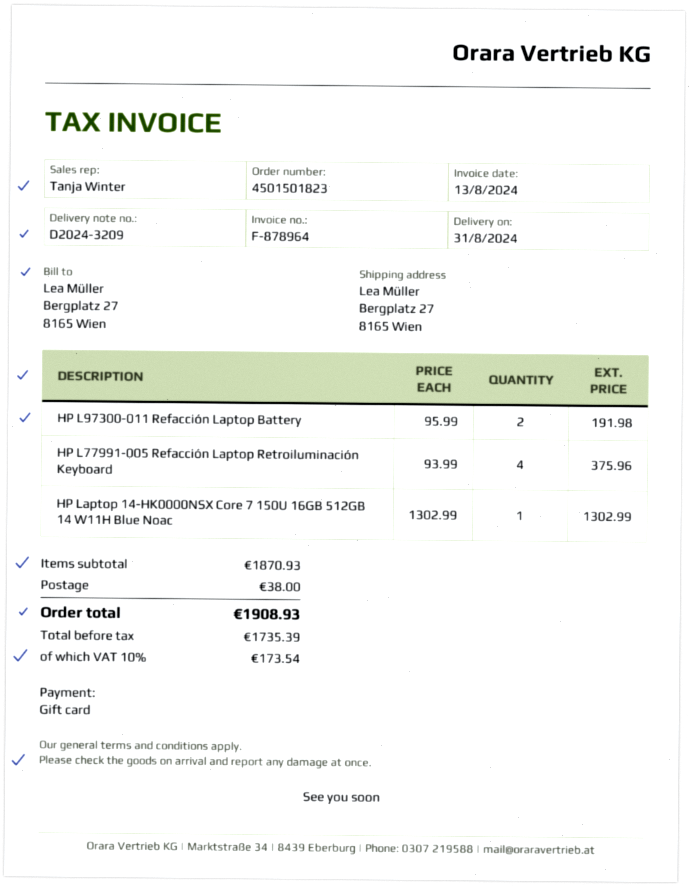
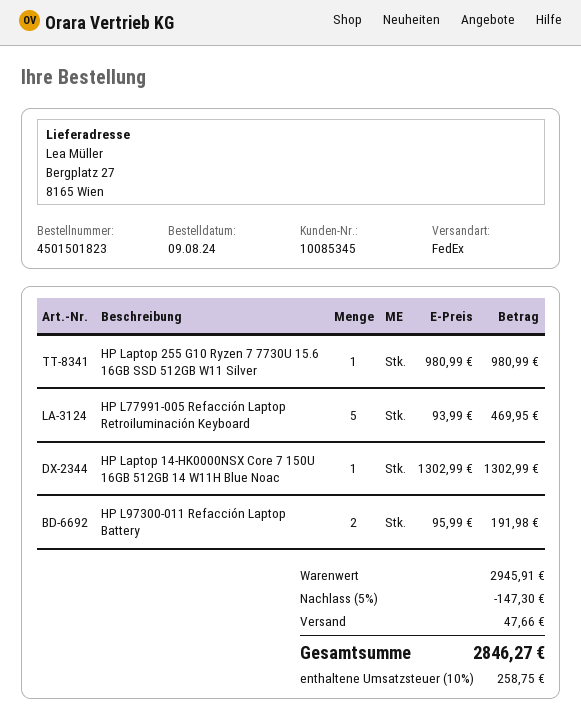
HP L77991-005 Refacción Laptop Retroiluminación Keyboard: 4 x 93.99 = 375.96 -> 5 x 93.99 = 469.95
HP Laptop 255 G10 Ryzen 7 7730U 15.6 16GB SSD 512GB W11 Silver: none -> 1 x 980.99 = 980.99
subtotal: 1870.93 -> 2945.91
discount: none -> 5% = 147.30
shipping: 38.00 -> 47.66
tax: 10% = 173.54 -> 10% = 258.75
total: 1908.93 -> 2846.27

